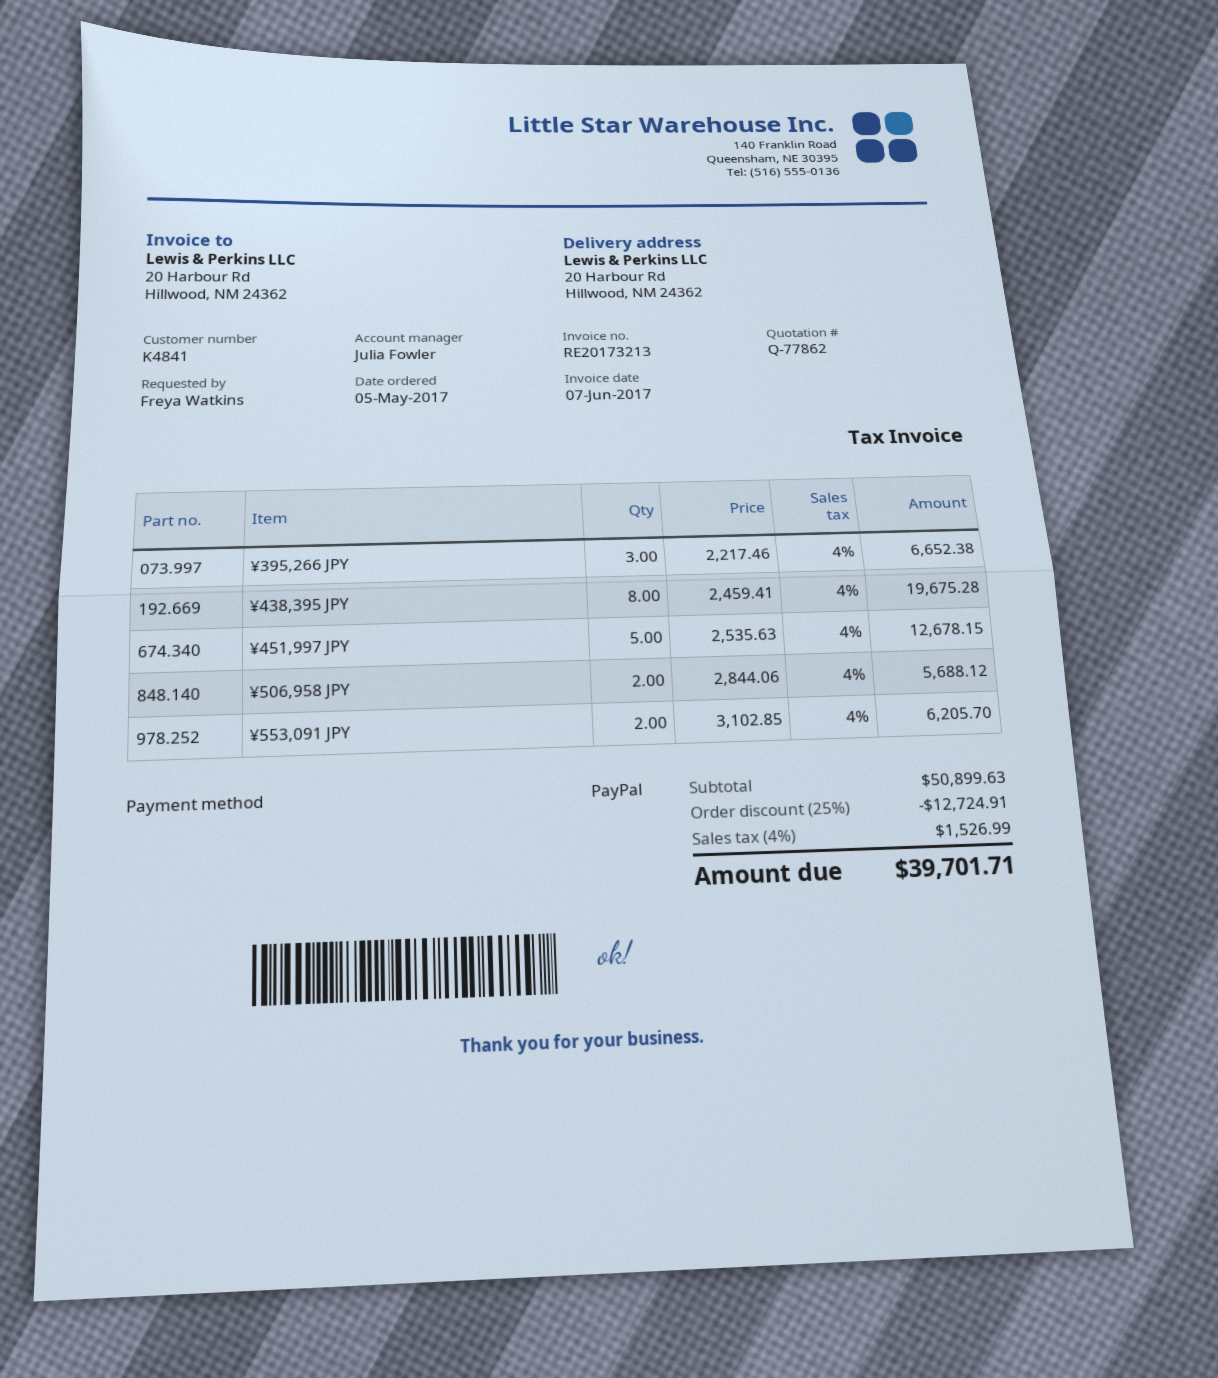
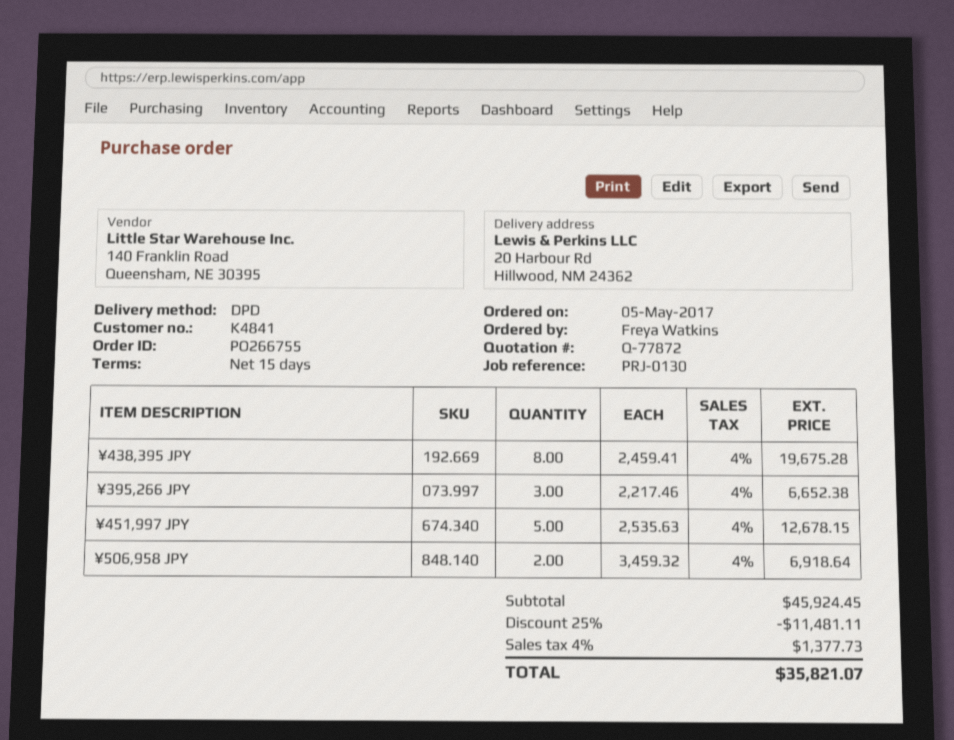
quote number: Q-77862 -> Q-77872
¥506,958 JPY: 2 x 2844.06 = 5688.12 -> 2 x 3459.32 = 6918.64
¥553,091 JPY: 2 x 3102.85 = 6205.70 -> none
subtotal: 50899.63 -> 45924.45
discount: 25% = 12724.91 -> 25% = 11481.11
tax: 4% = 1526.99 -> 4% = 1377.73
total: 39701.71 -> 35821.07

